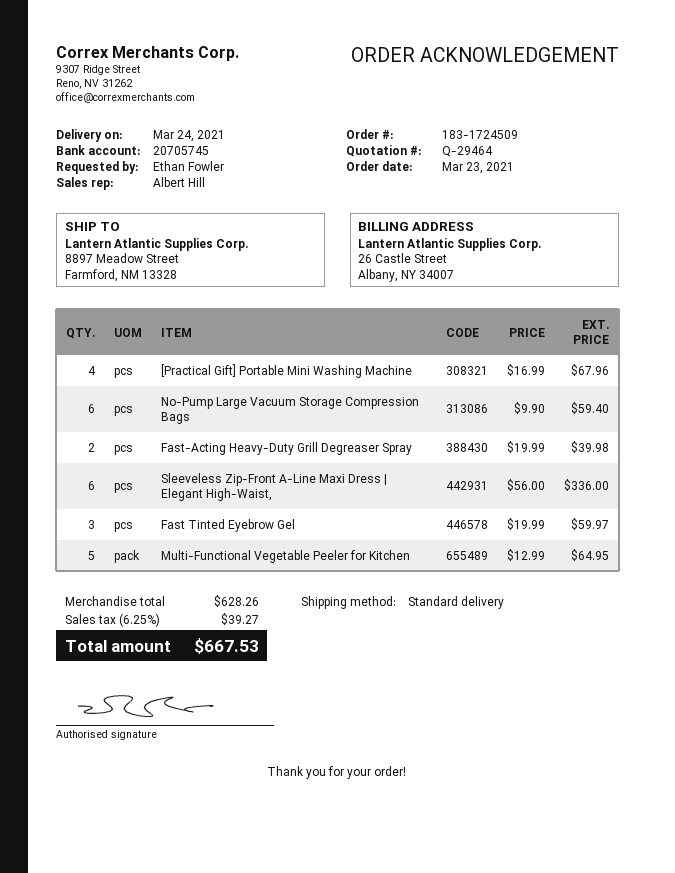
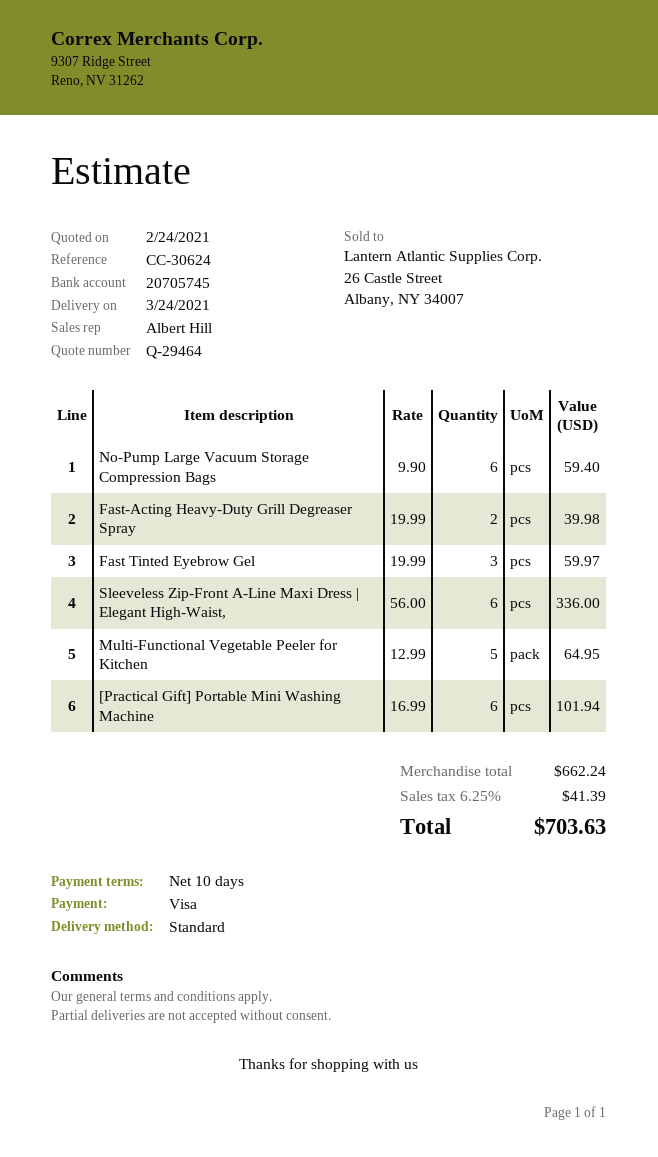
[Practical Gift] Portable Mini Washing Machine: 4 x 16.99 = 67.96 -> 6 x 16.99 = 101.94
subtotal: 628.26 -> 662.24
tax: 6.25% = 39.27 -> 6.25% = 41.39
total: 667.53 -> 703.63

